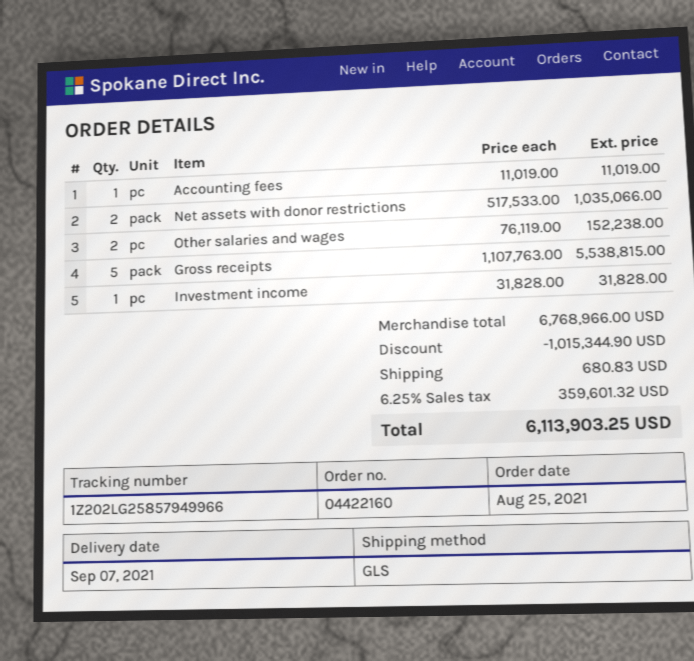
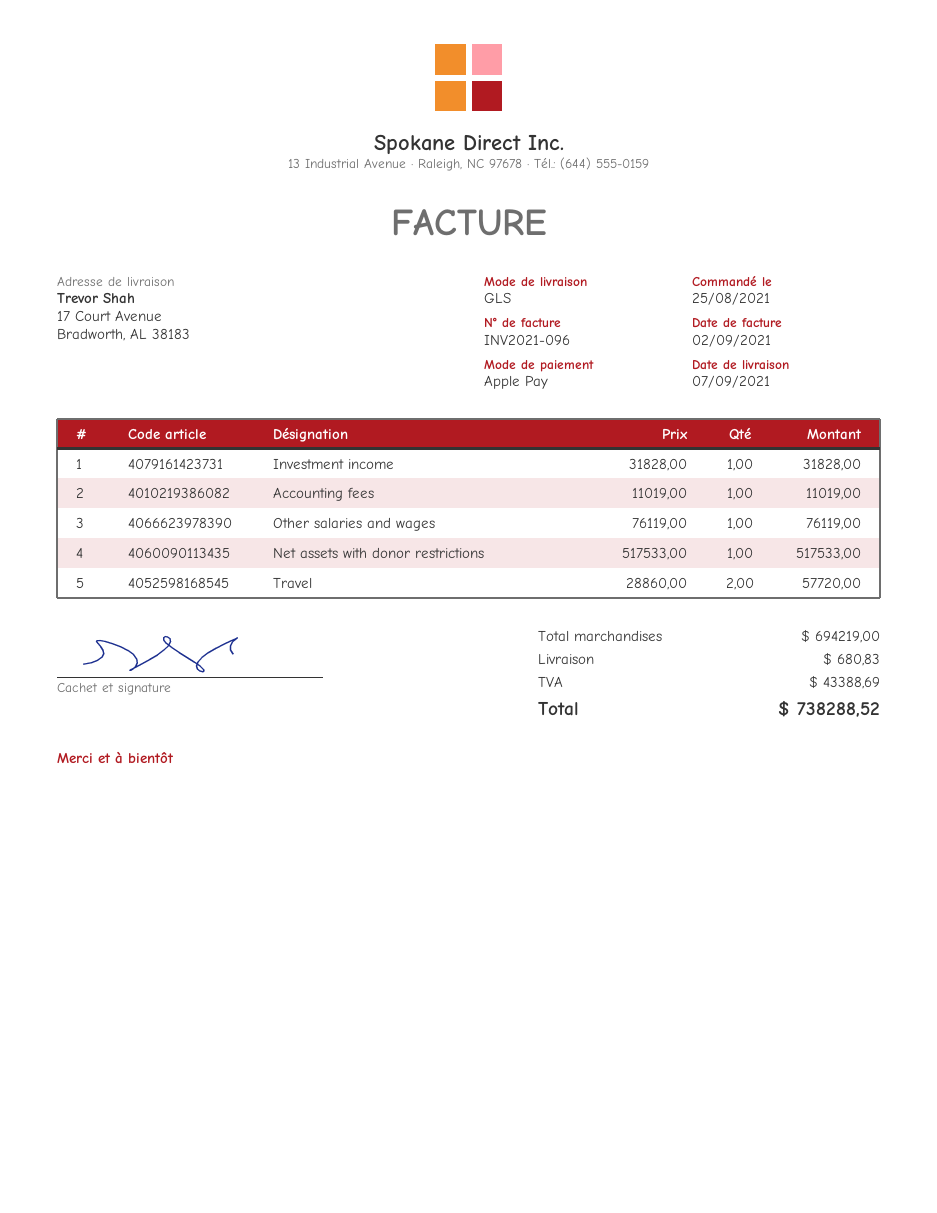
Net assets with donor restrictions: 2 x 517533.00 = 1035066.00 -> 1 x 517533.00 = 517533.00
Other salaries and wages: 2 x 76119.00 = 152238.00 -> 1 x 76119.00 = 76119.00
Gross receipts: 5 x 1107763.00 = 5538815.00 -> none
Travel: none -> 2 x 28860.00 = 57720.00
subtotal: 6768966.00 -> 694219.00
discount: 1015344.90 -> none
tax: 359601.32 -> 43388.69
total: 6113903.25 -> 738288.52

